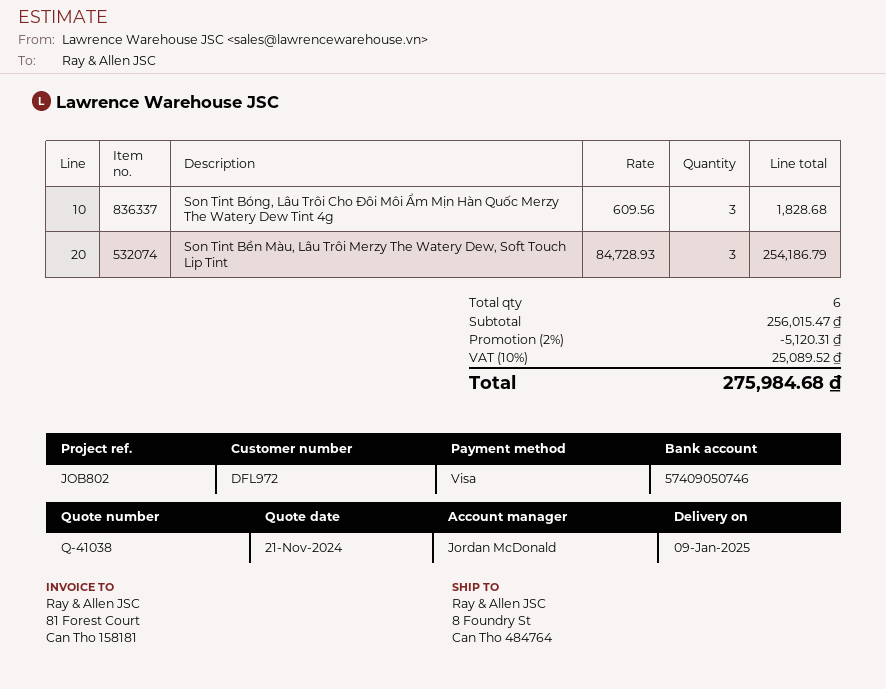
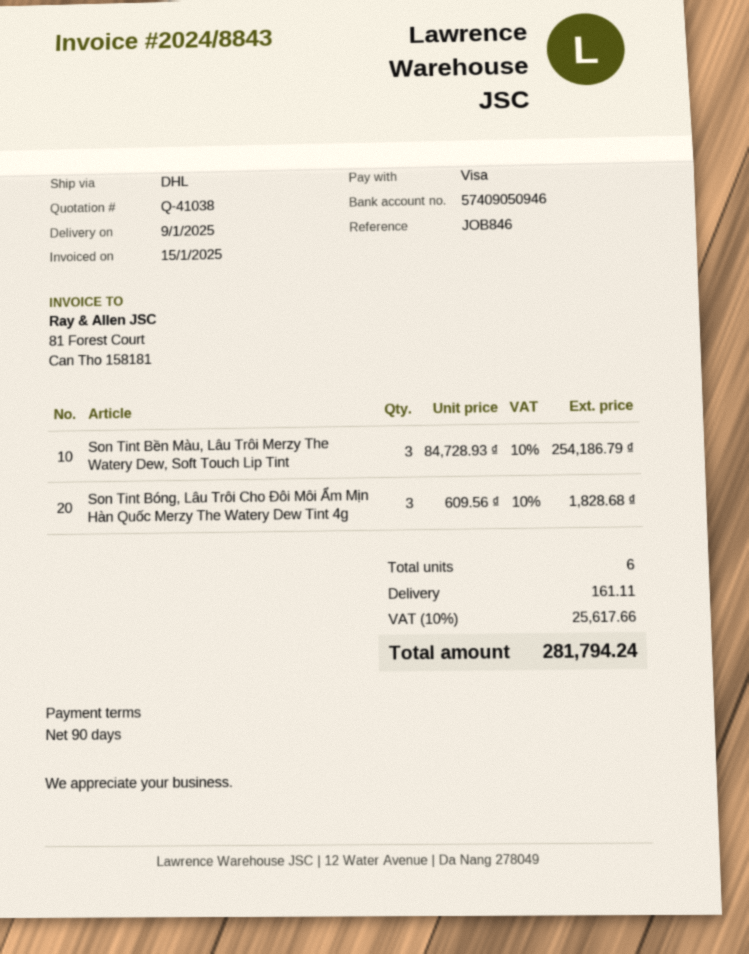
reference: JOB802 -> JOB846
bank account: 57409050746 -> 57409050946
discount: 2% = 5120.31 -> none
shipping: none -> 161.11
tax: 10% = 25089.52 -> 10% = 25617.66
total: 275984.68 -> 281794.24

